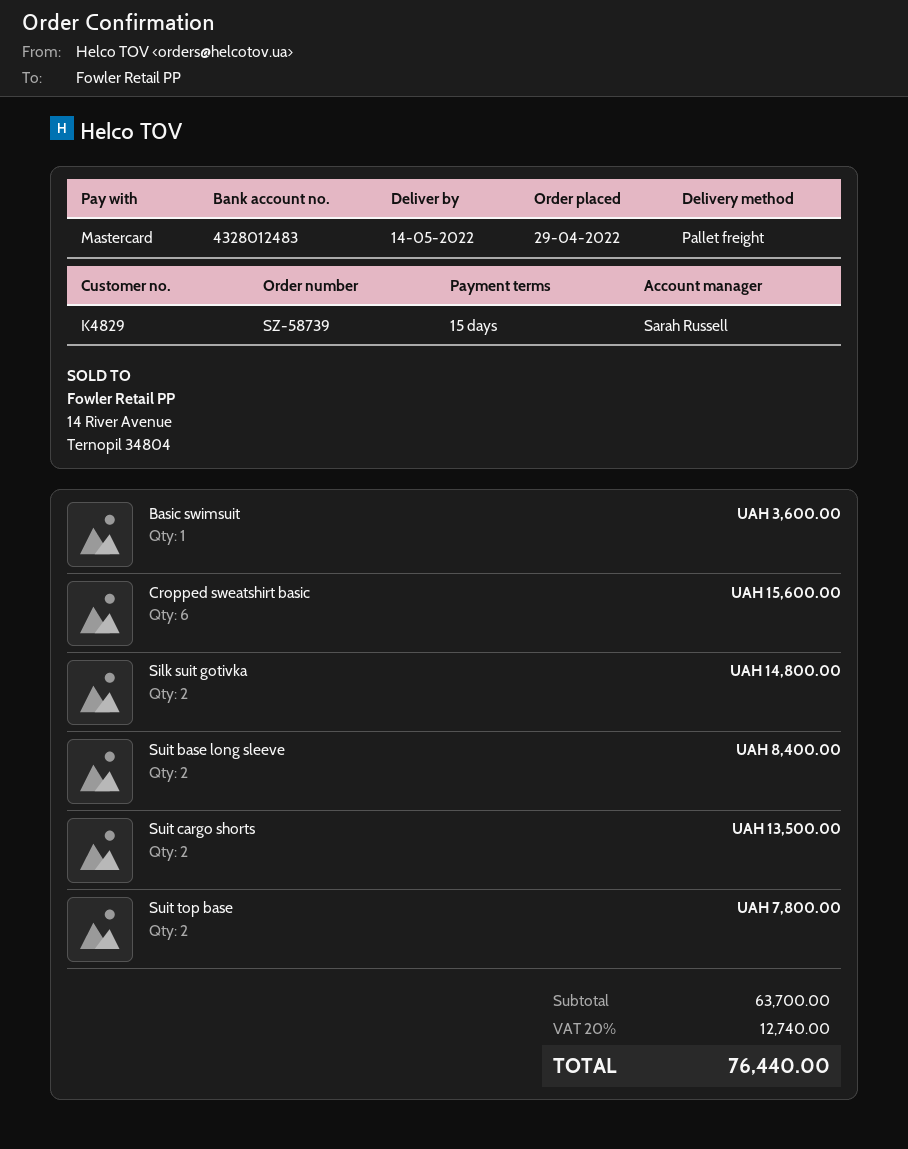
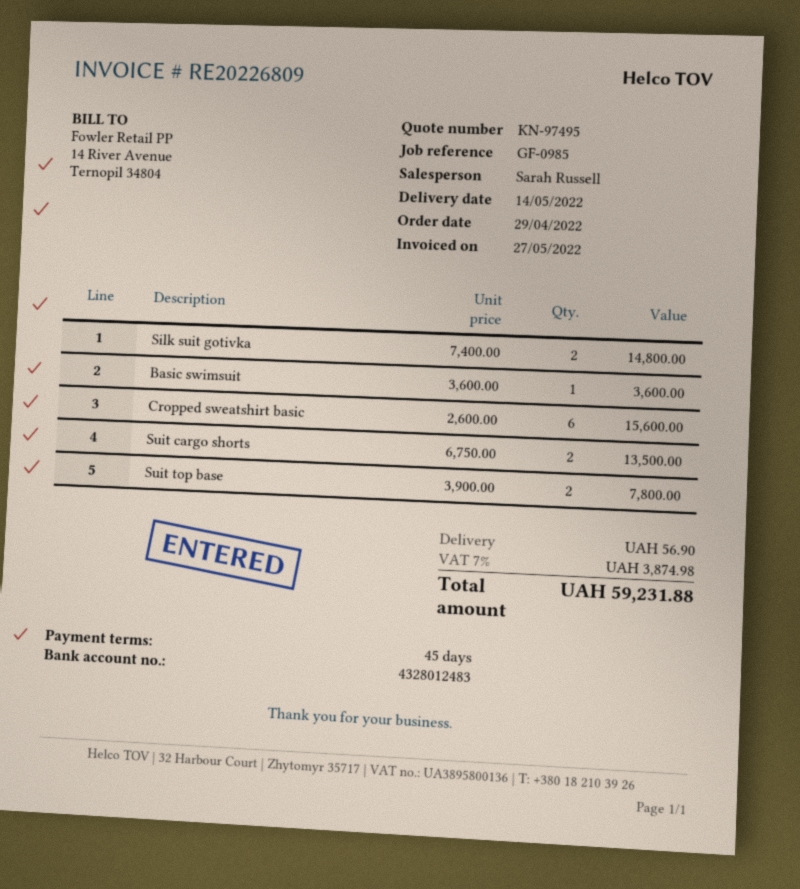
payment terms: 15 days -> 45 days
Suit base long sleeve: 2 for 8400.00 -> none
shipping: none -> 56.90
tax: 20% = 12740.00 -> 7% = 3874.98
total: 76440.00 -> 59231.88

